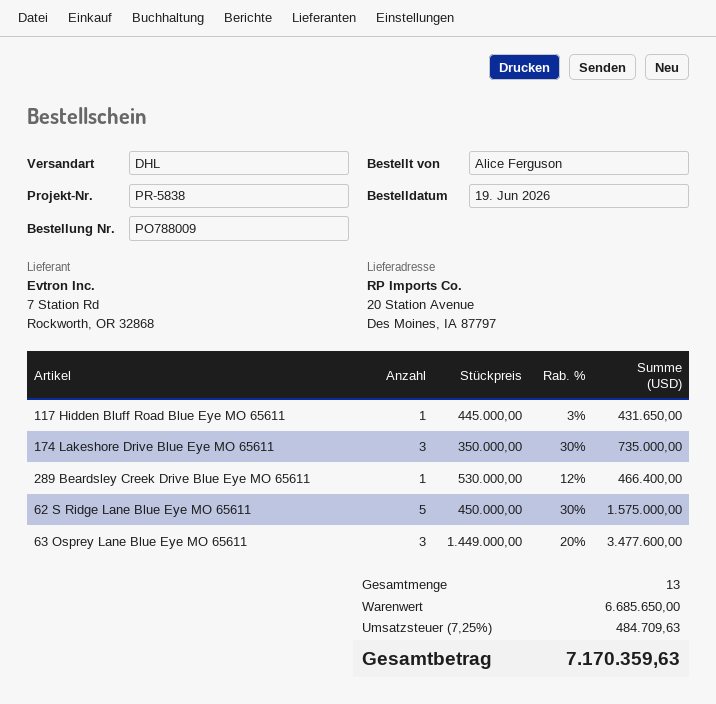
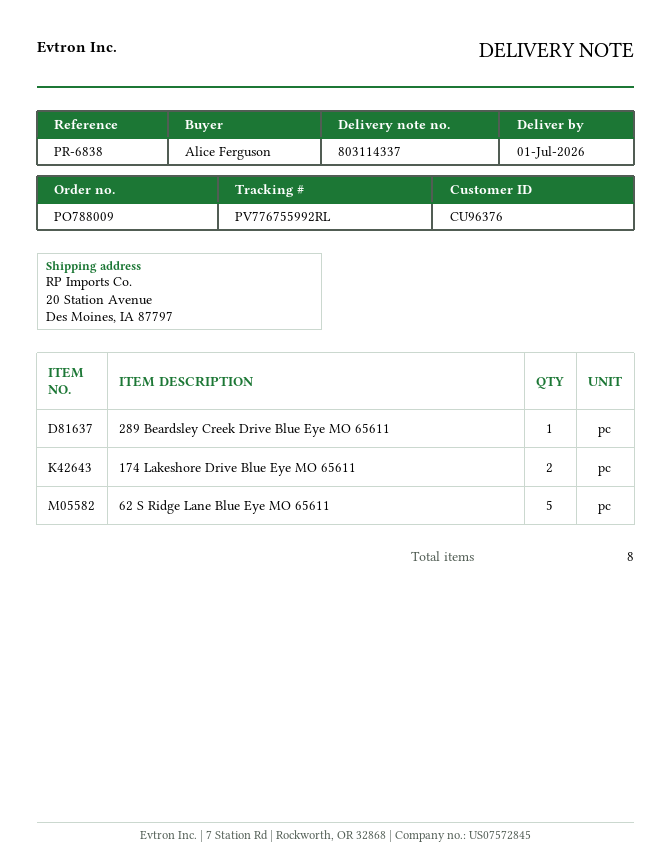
reference: PR-5838 -> PR-6838
117 Hidden Bluff Road Blue Eye MO 65611: 1 -> none
174 Lakeshore Drive Blue Eye MO 65611: 3 -> 2
63 Osprey Lane Blue Eye MO 65611: 3 -> none
total quantity: 13 -> 8

